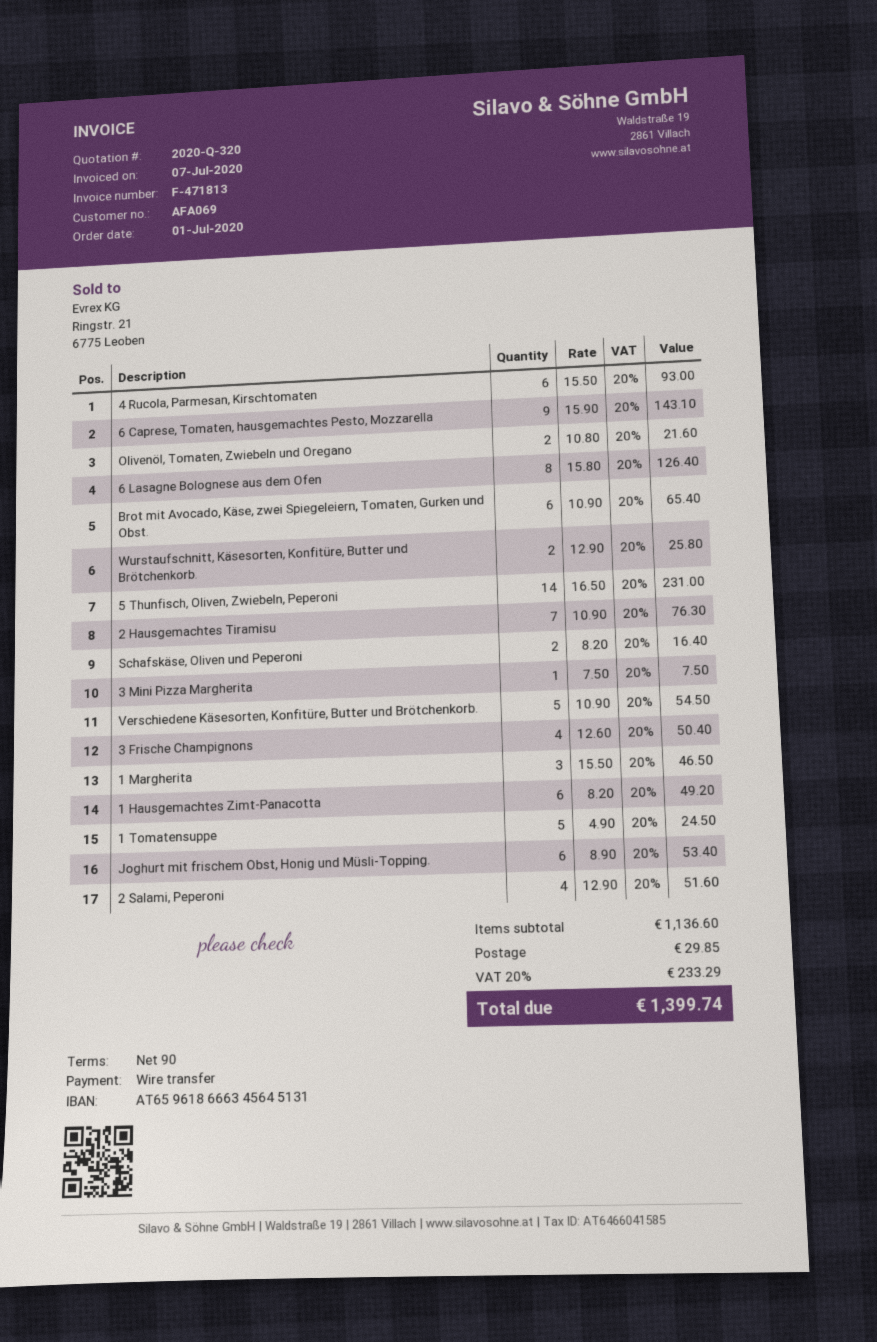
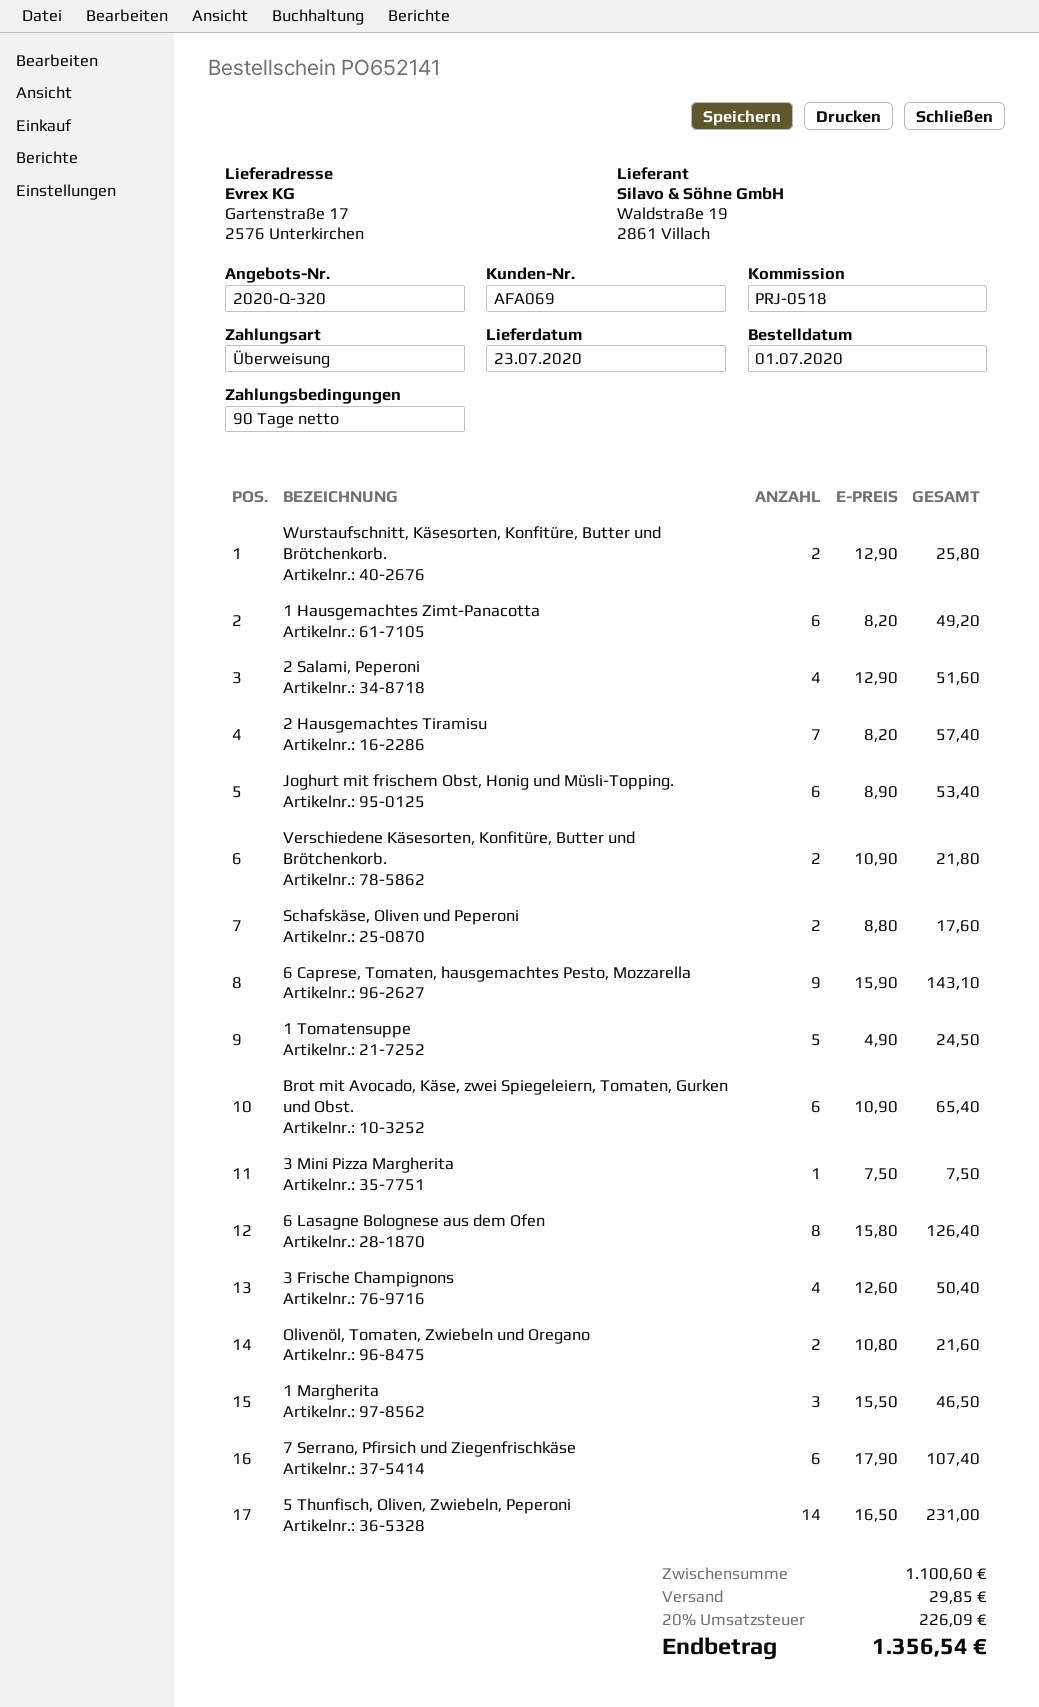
4 Rucola, Parmesan, Kirschtomaten: 6 x 15.50 = 93.00 -> none
2 Hausgemachtes Tiramisu: 7 x 10.90 = 76.30 -> 7 x 8.20 = 57.40
Schafskäse, Oliven und Peperoni: 2 x 8.20 = 16.40 -> 2 x 8.80 = 17.60
Verschiedene Käsesorten, Konfitüre, Butter und Brötchenkorb.: 5 x 10.90 = 54.50 -> 2 x 10.90 = 21.80
7 Serrano, Pfirsich und Ziegenfrischkäse: none -> 6 x 17.90 = 107.40
subtotal: 1136.60 -> 1100.60
tax: 20% = 233.29 -> 20% = 226.09
total: 1399.74 -> 1356.54

